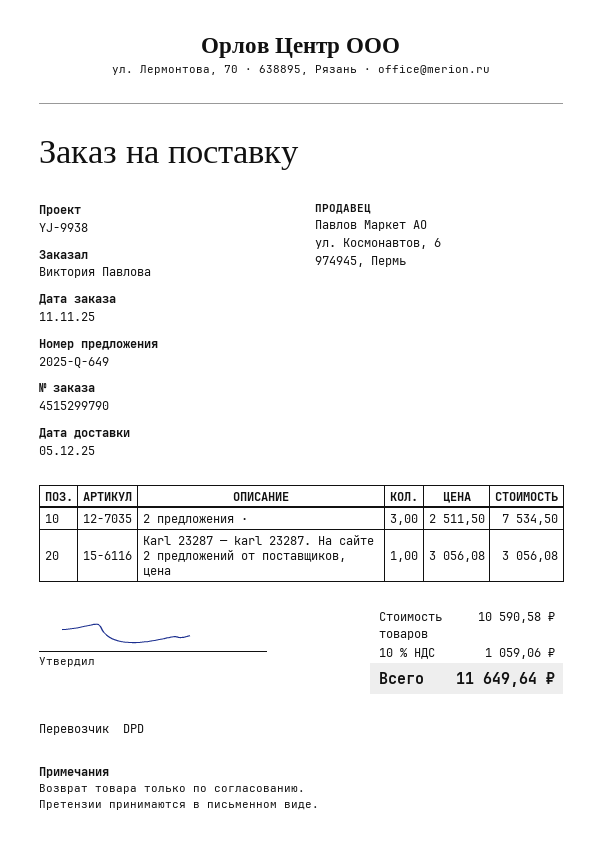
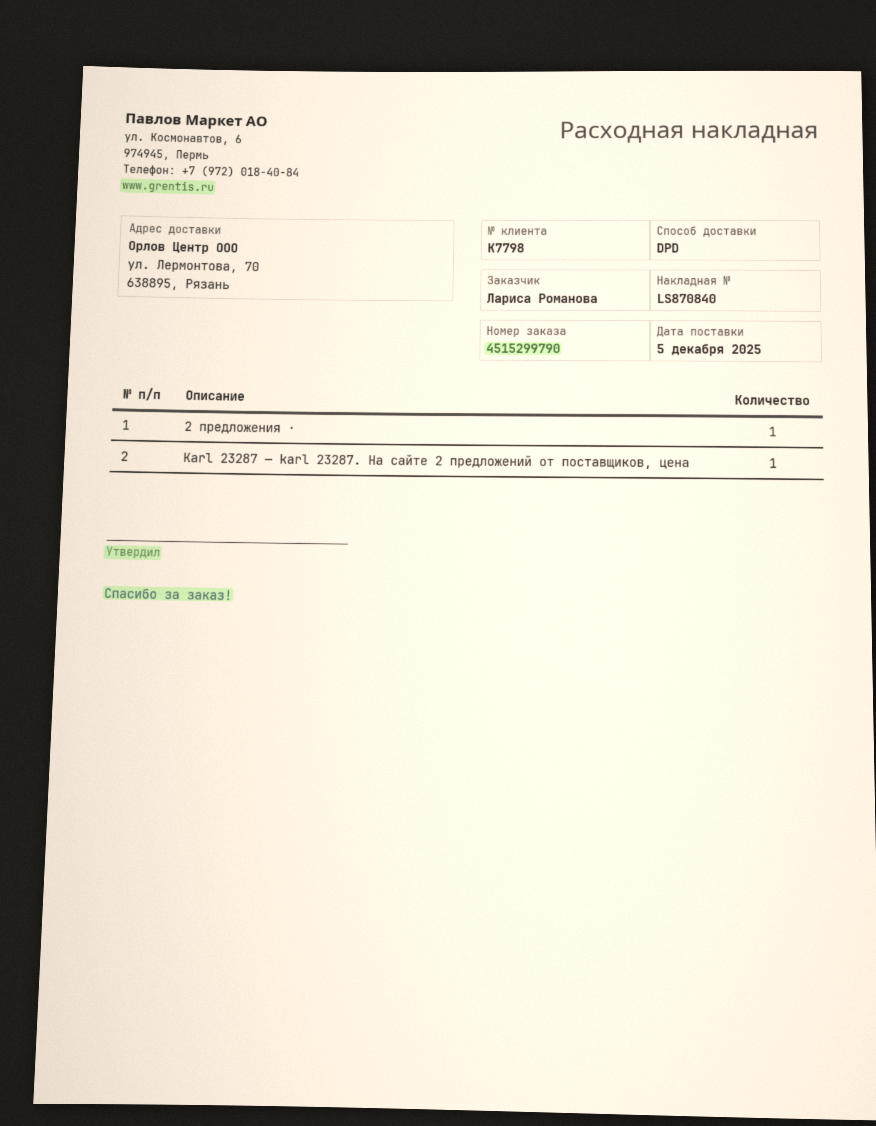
ordered by: Виктория Павлова -> Лариса Романова
2 предложения ·: 3 -> 1

